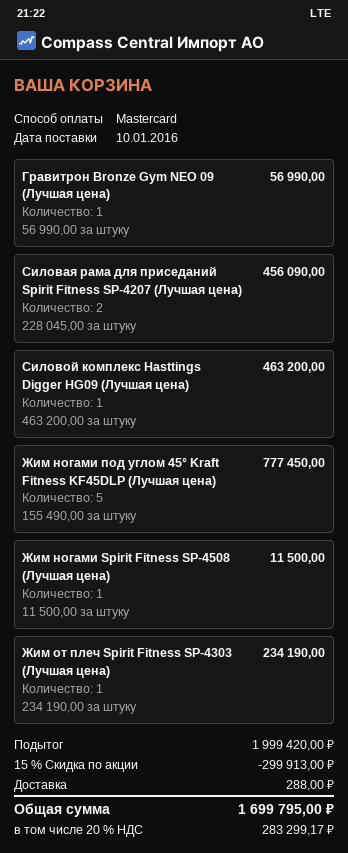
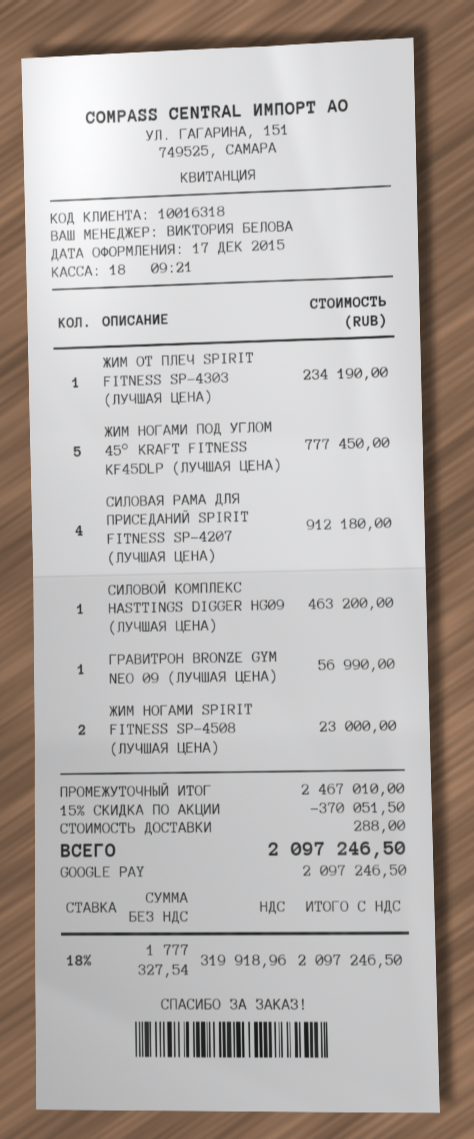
payment method: Mastercard -> Google Pay
Силовая рама для приседаний Spirit Fitness SP-4207 (Лучшая цена): 2 for 456090.00 -> 4 for 912180.00
Жим ногами Spirit Fitness SP-4508 (Лучшая цена): 1 for 11500.00 -> 2 for 23000.00
subtotal: 1999420.00 -> 2467010.00
discount: 15% = 299913.00 -> 15% = 370051.50
tax: 20% = 283299.17 -> 18% = 319918.96
total: 1699795.00 -> 2097246.50

